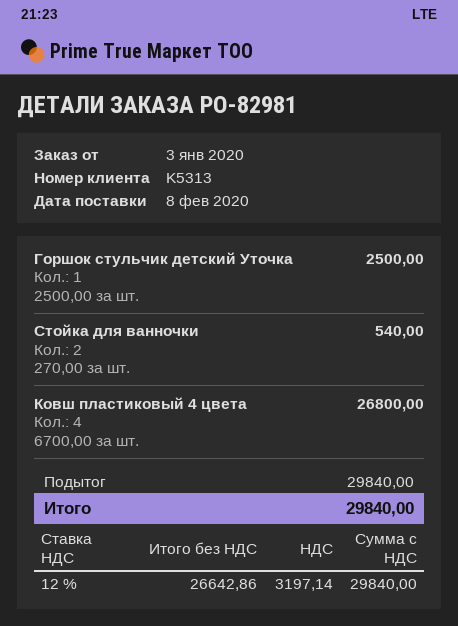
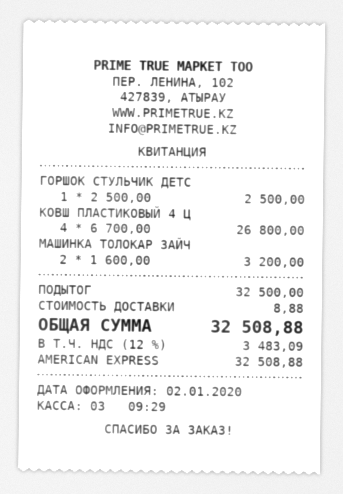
order date: 2020-01-03 -> 2020-01-02
Стойка для ванночки: 2 x 270.00 = 540.00 -> none
МАШИНКА ТОЛОКАР ЗАЙЧ: none -> 2 x 1600.00 = 3200.00
subtotal: 29840.00 -> 32500.00
shipping: none -> 8.88
tax: 12% = 3197.14 -> 12% = 3483.09
total: 29840.00 -> 32508.88

